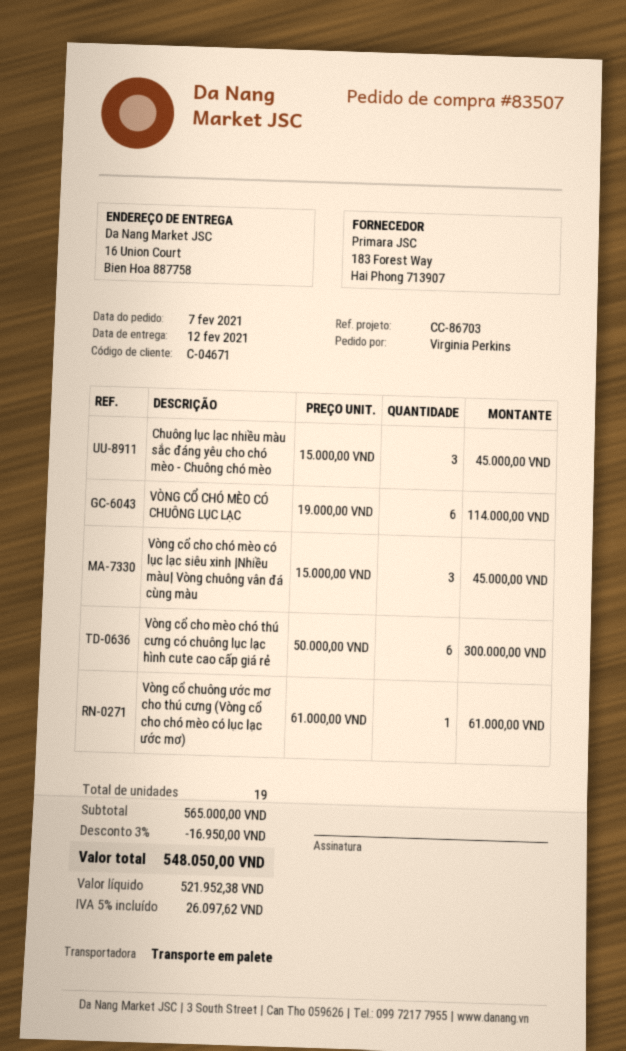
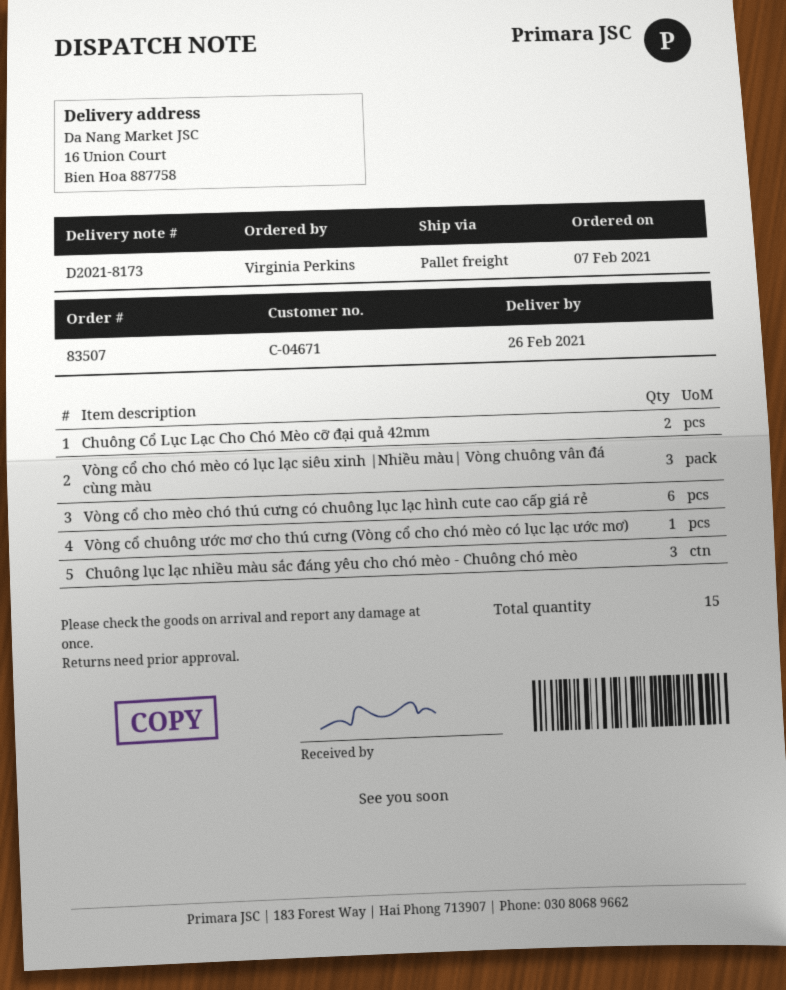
delivery date: 2021-02-12 -> 2021-02-26
VÒNG CỔ CHÓ MÈO CÓ CHUÔNG LỤC LẠC: 6 -> none
Chuông Cổ Lục Lạc Cho Chó Mèo cỡ đại quả 42mm: none -> 2
total quantity: 19 -> 15

